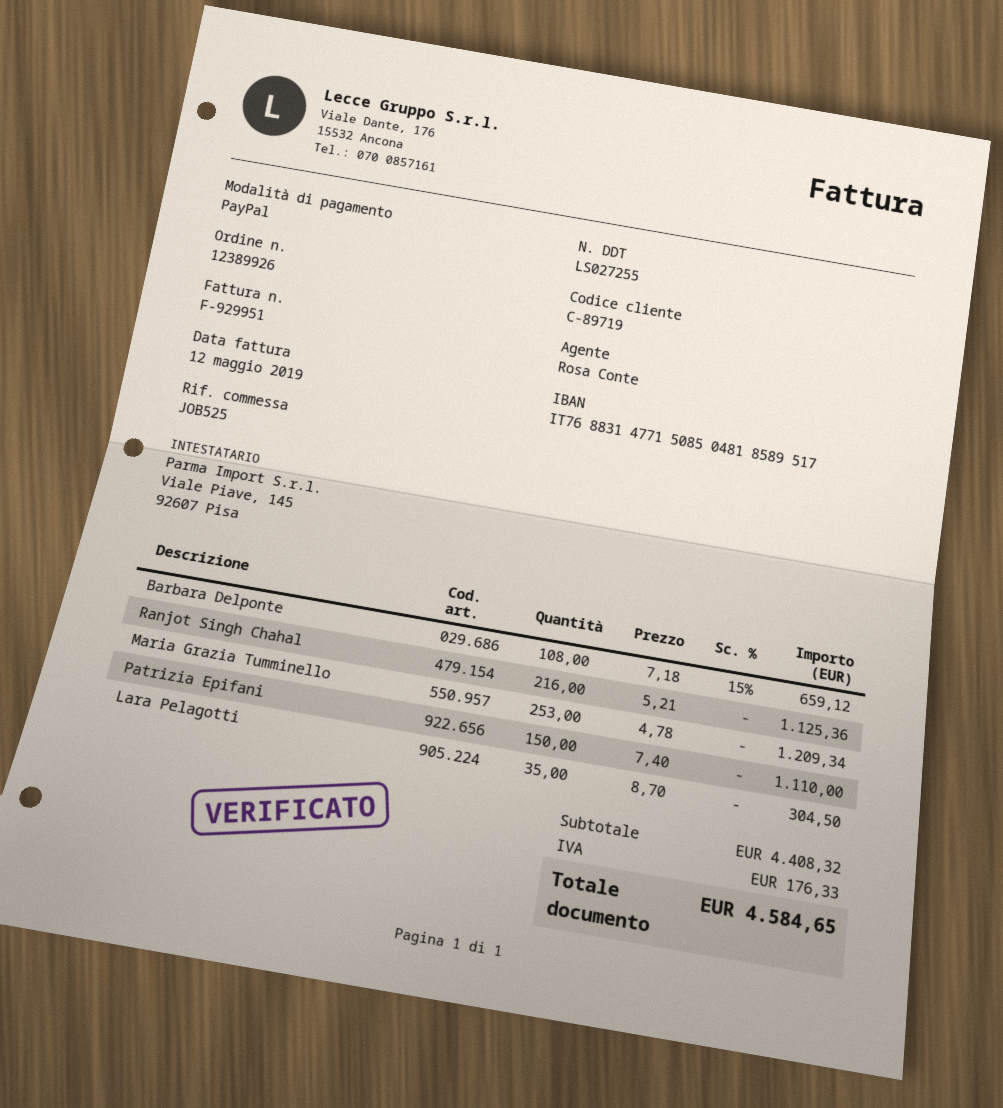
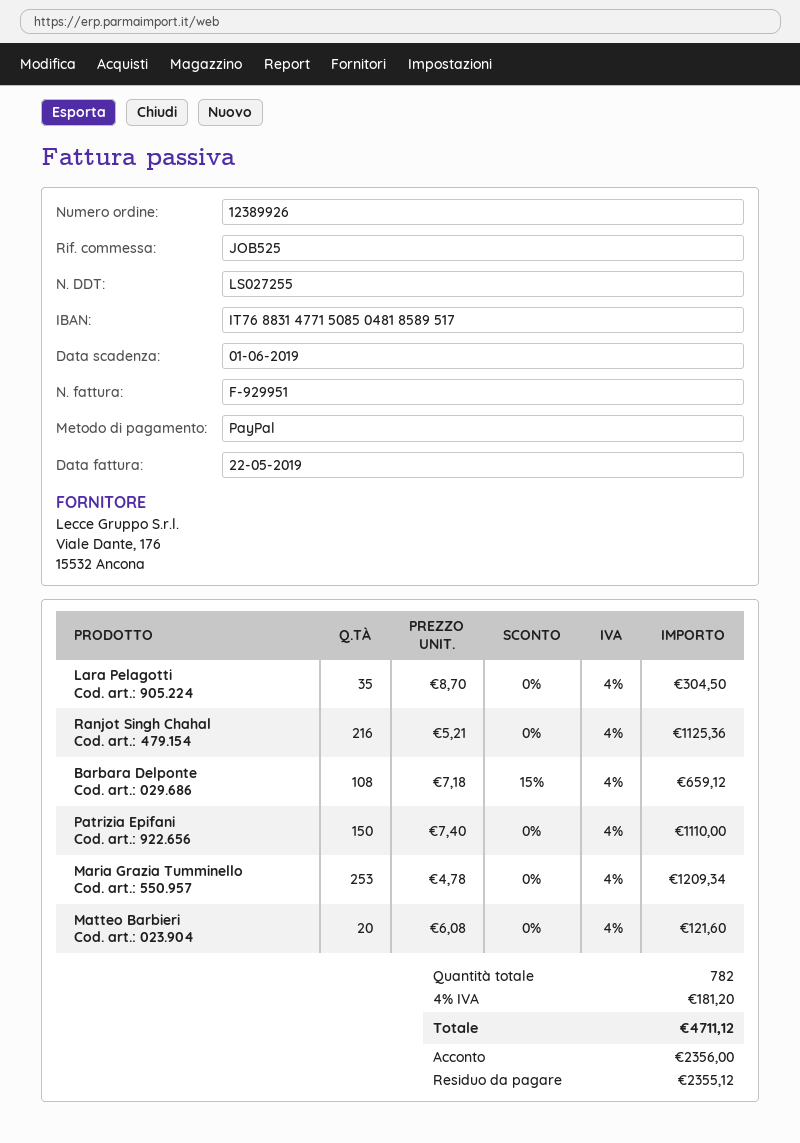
invoice date: 2019-05-12 -> 2019-05-22
Matteo Barbieri: none -> 20 x 6.08 = 121.60
tax: 176.33 -> 181.20
total: 4584.65 -> 4711.12

